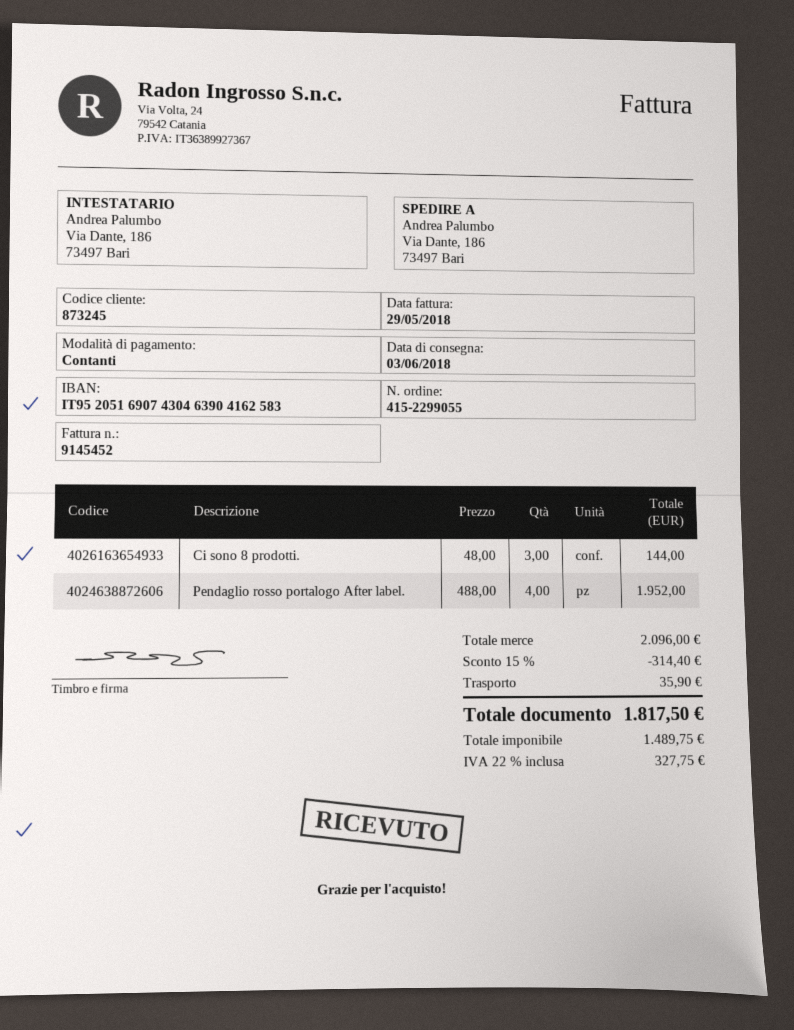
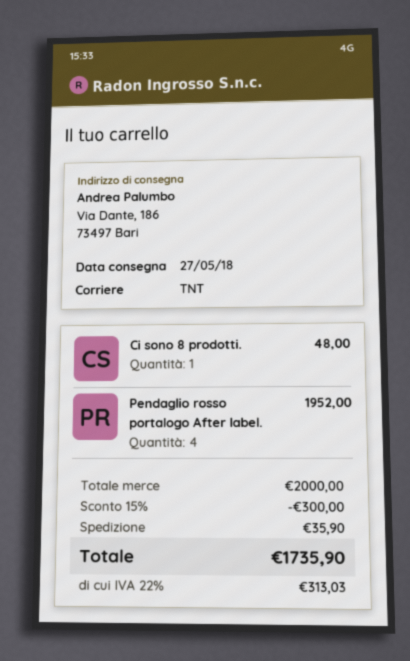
delivery date: 2018-06-03 -> 2018-05-27
Ci sono 8 prodotti.: 3 for 144.00 -> 1 for 48.00
subtotal: 2096.00 -> 2000.00
discount: 15% = 314.40 -> 15% = 300.00
tax: 22% = 327.75 -> 22% = 313.03
total: 1817.50 -> 1735.90

